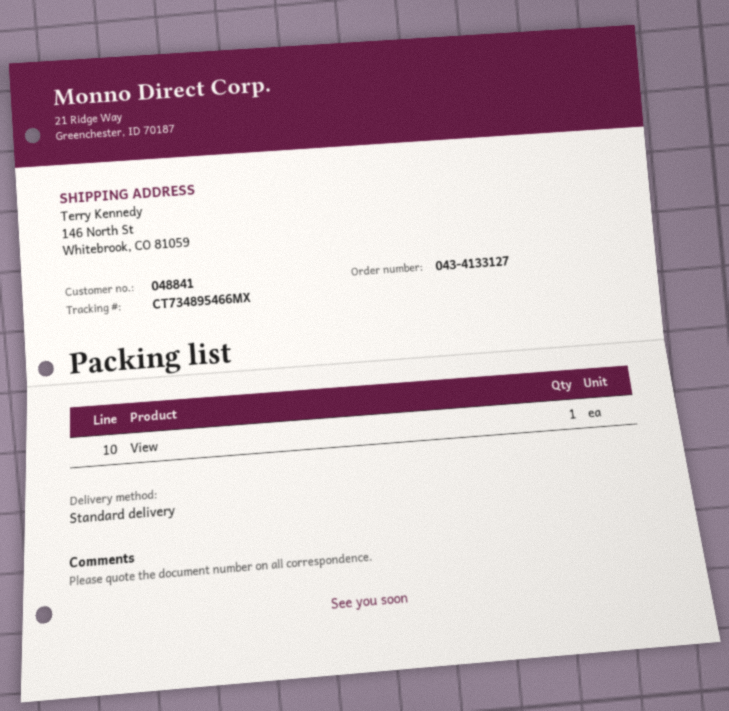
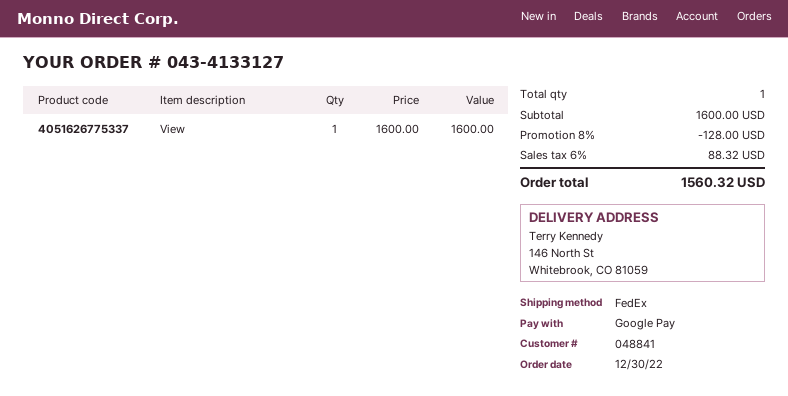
shipping method: standard -> FedEx

